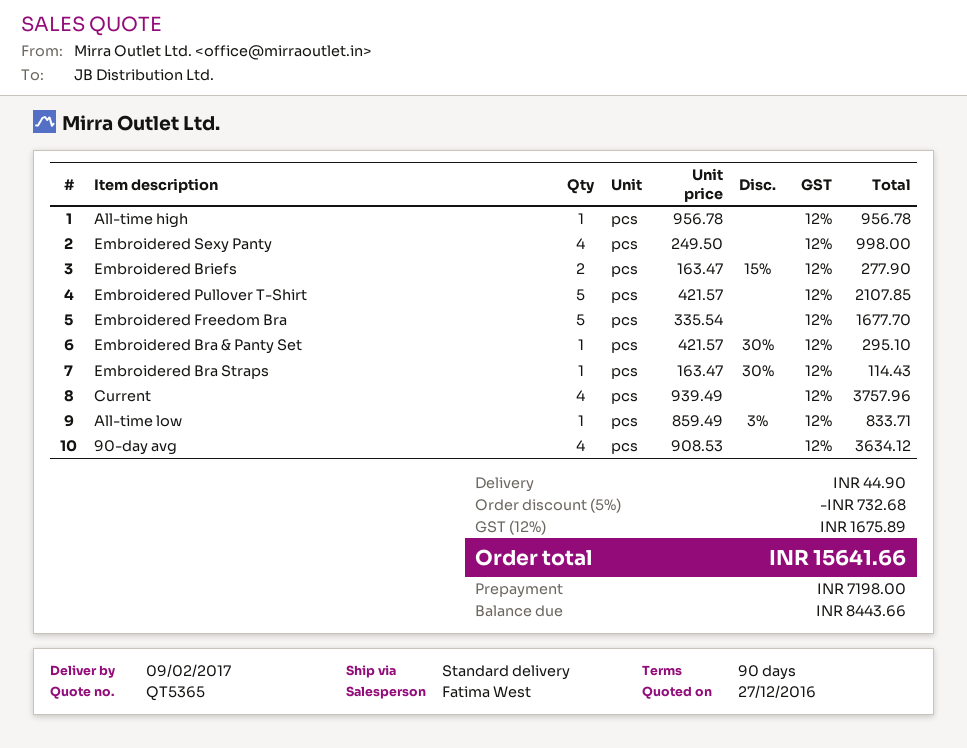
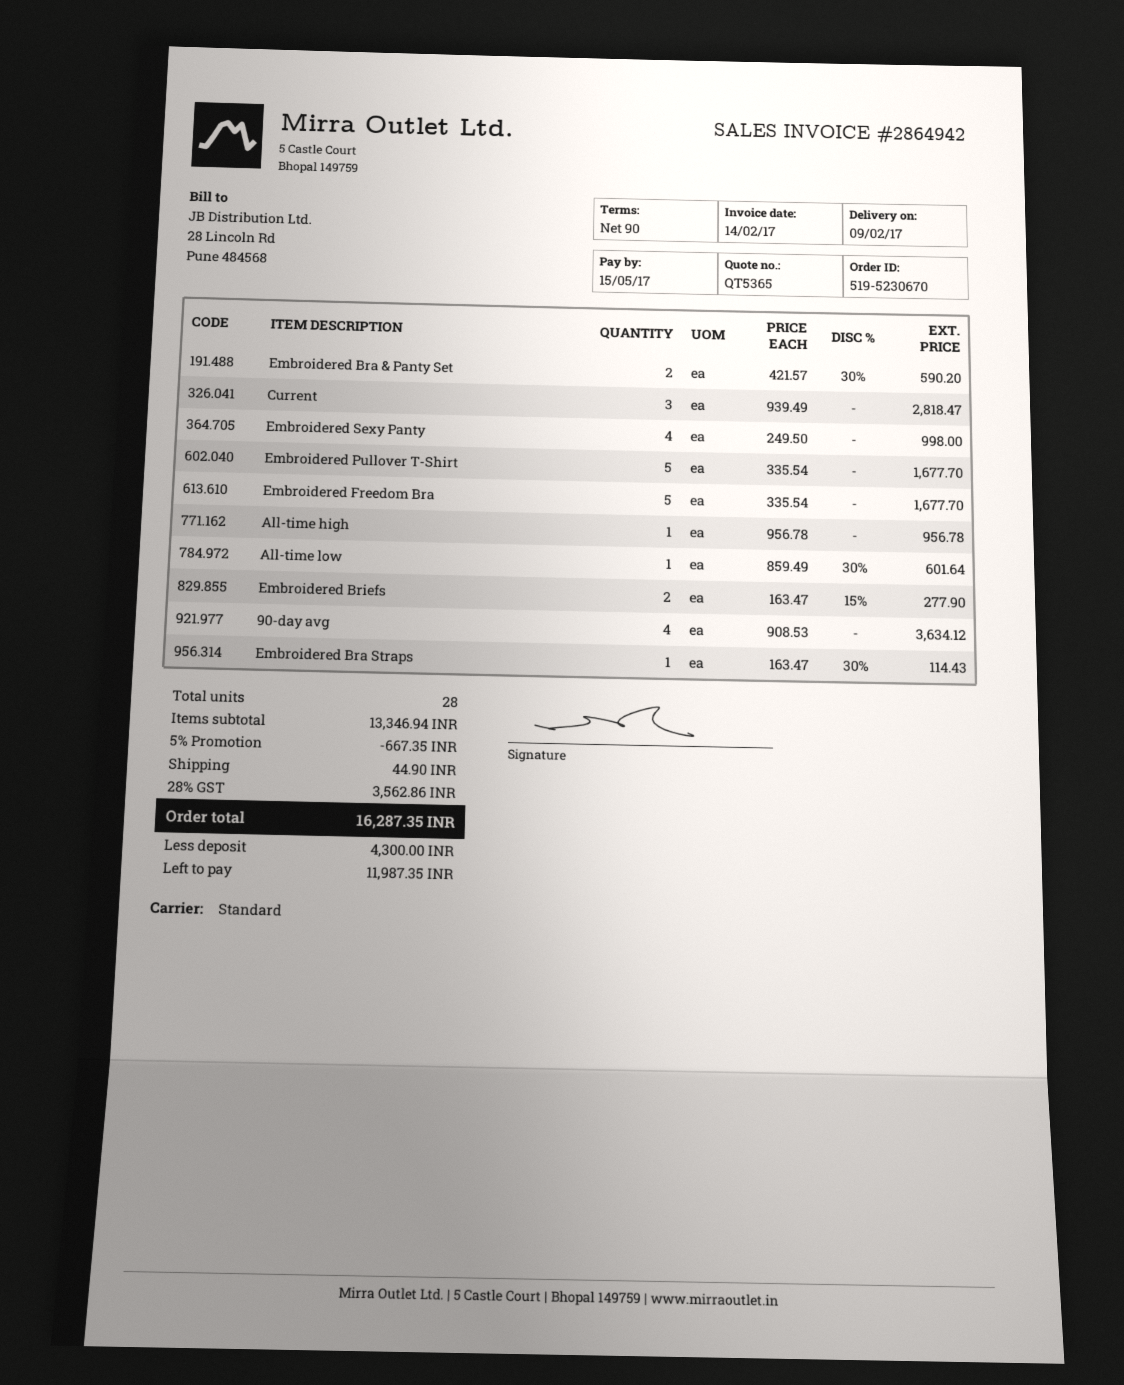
Embroidered Pullover T-Shirt: 5 x 421.57 = 2107.85 -> 5 x 335.54 = 1677.70
Embroidered Bra & Panty Set: 1 x 421.57 - 30% = 295.10 -> 2 x 421.57 - 30% = 590.20
Current: 4 x 939.49 = 3757.96 -> 3 x 939.49 = 2818.47
All-time low: 1 x 859.49 - 3% = 833.71 -> 1 x 859.49 - 30% = 601.64
discount: 5% = 732.68 -> 5% = 667.35
tax: 12% = 1675.89 -> 28% = 3562.86
total: 15641.66 -> 16287.35
deposit: 7198.00 -> 4300.00
balance: 8443.66 -> 11987.35

